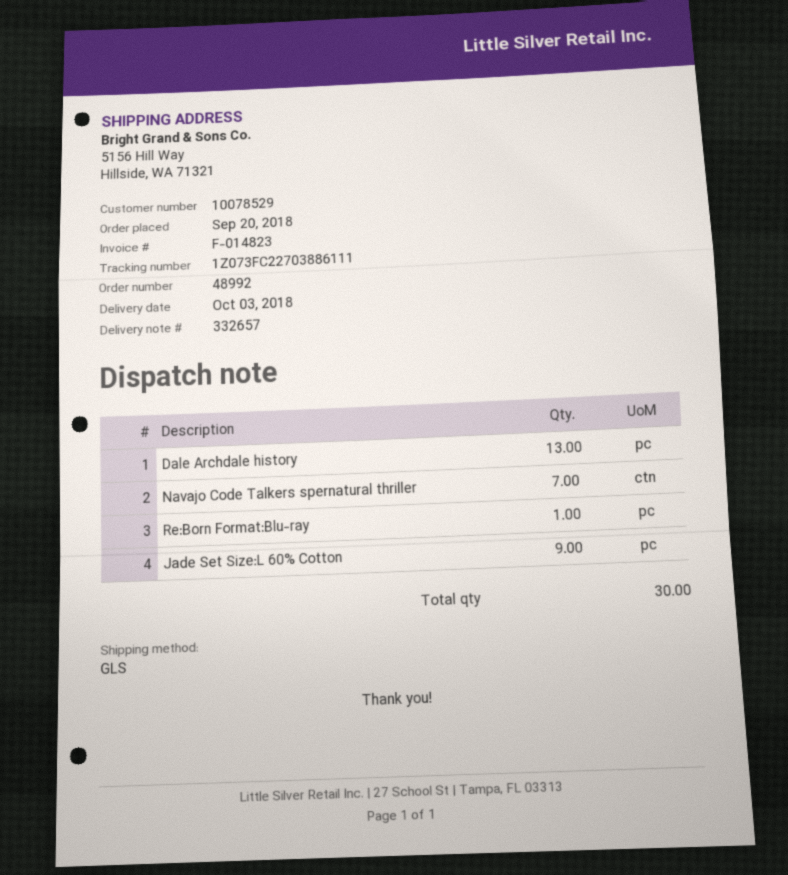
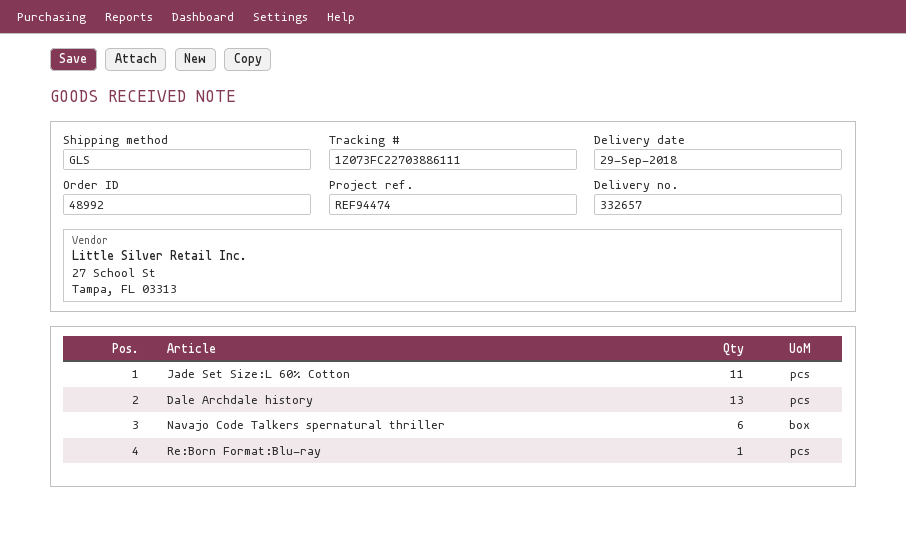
delivery date: 2018-10-03 -> 2018-09-29
Navajo Code Talkers spernatural thriller: 7 -> 6
Jade Set Size:L 60% Cotton: 9 -> 11

